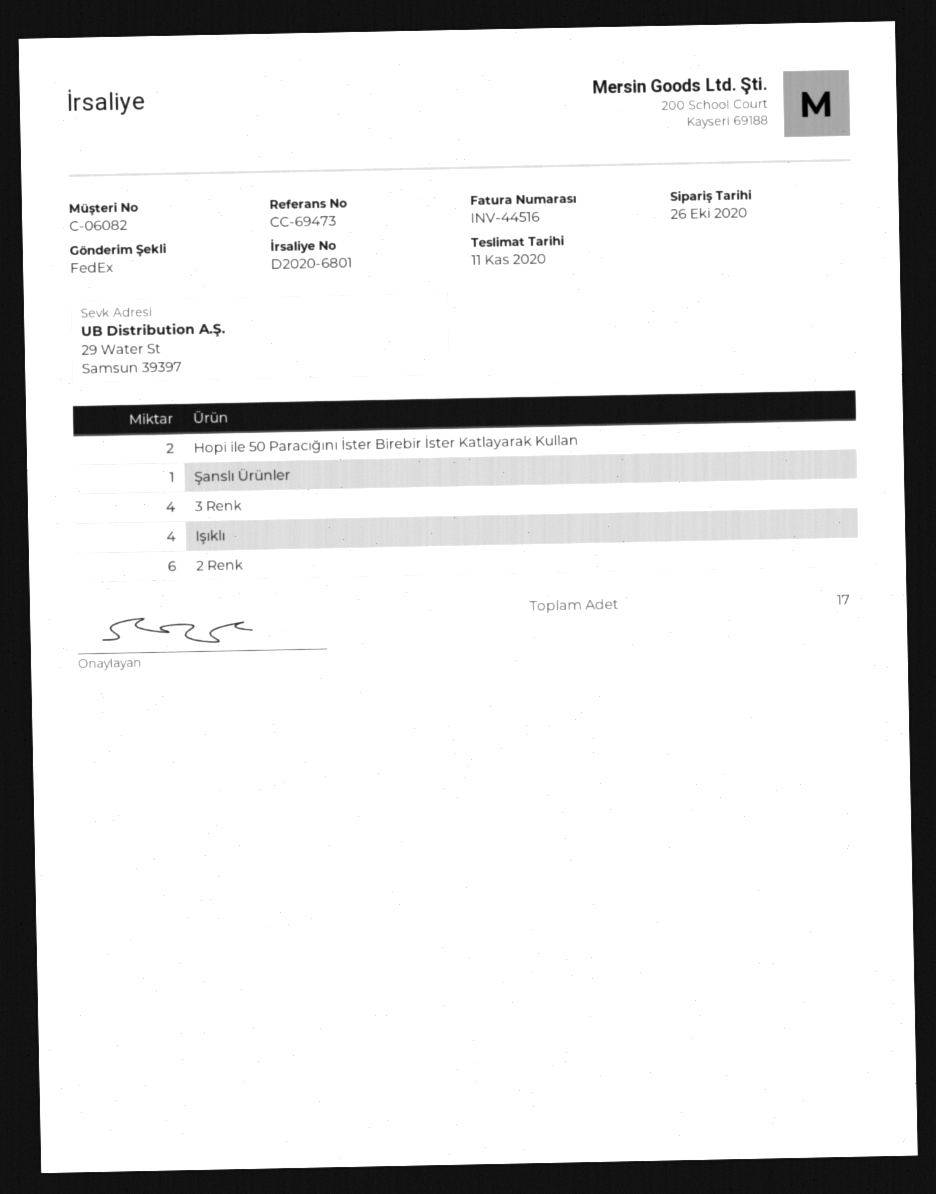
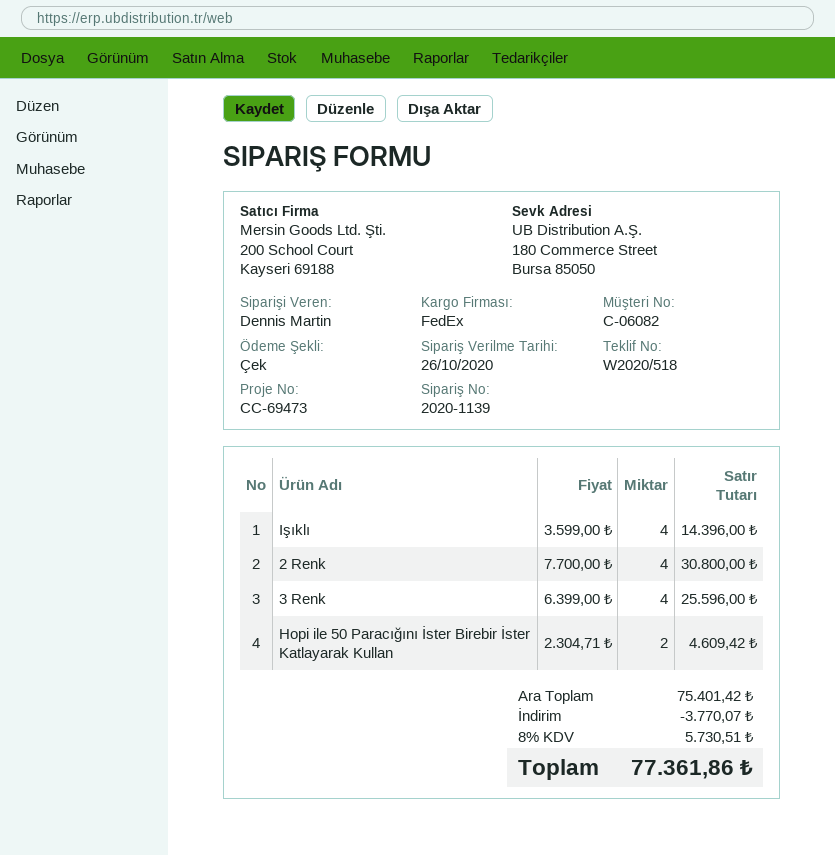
ship to: 29 Water St, Samsun 39397 -> 180 Commerce Street, Bursa 85050
Şanslı Ürünler: 1 -> none
2 Renk: 6 -> 4

